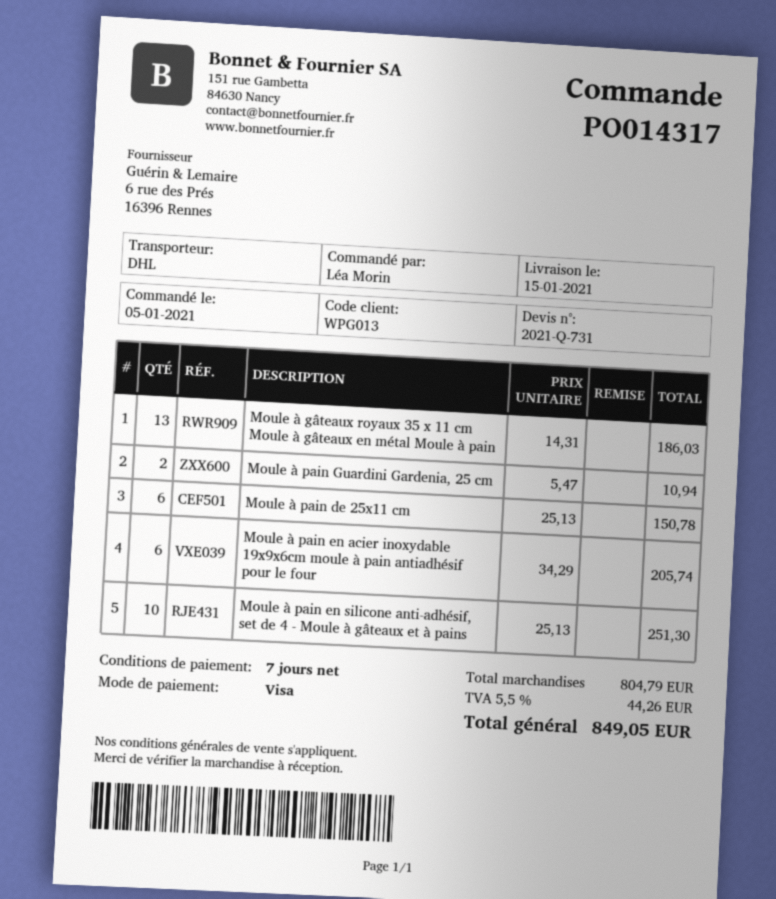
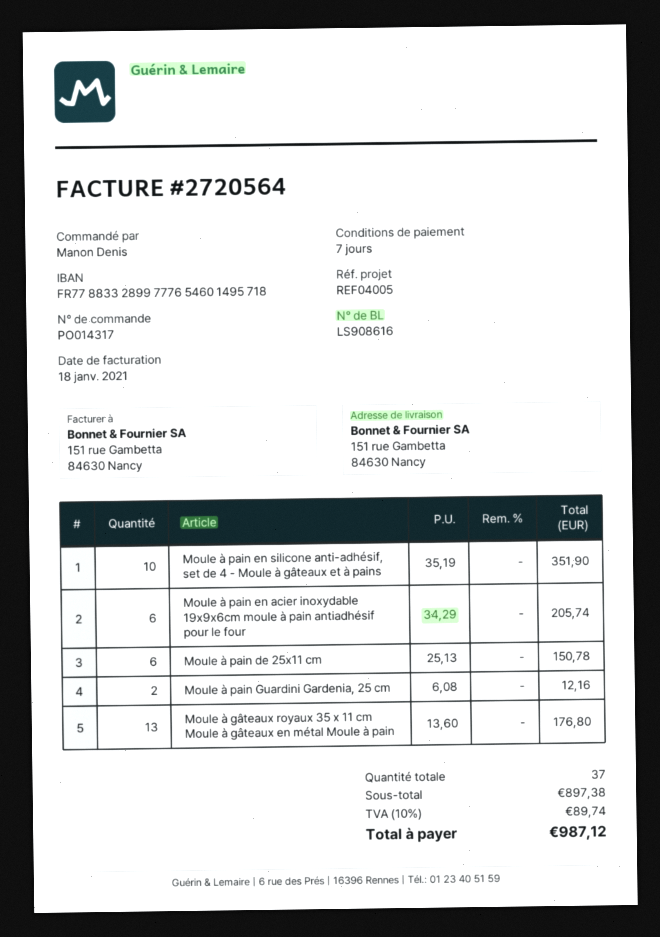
ordered by: Léa Morin -> Manon Denis
Moule à gâteaux royaux 35 x 11 cm Moule à gâteaux en métal Moule à pain: 13 x 14.31 = 186.03 -> 13 x 13.60 = 176.80
Moule à pain Guardini Gardenia, 25 cm: 2 x 5.47 = 10.94 -> 2 x 6.08 = 12.16
Moule à pain en silicone anti-adhésif, set de 4 - Moule à gâteaux et à pains: 10 x 25.13 = 251.30 -> 10 x 35.19 = 351.90
subtotal: 804.79 -> 897.38
tax: 5.5% = 44.26 -> 10% = 89.74
total: 849.05 -> 987.12

